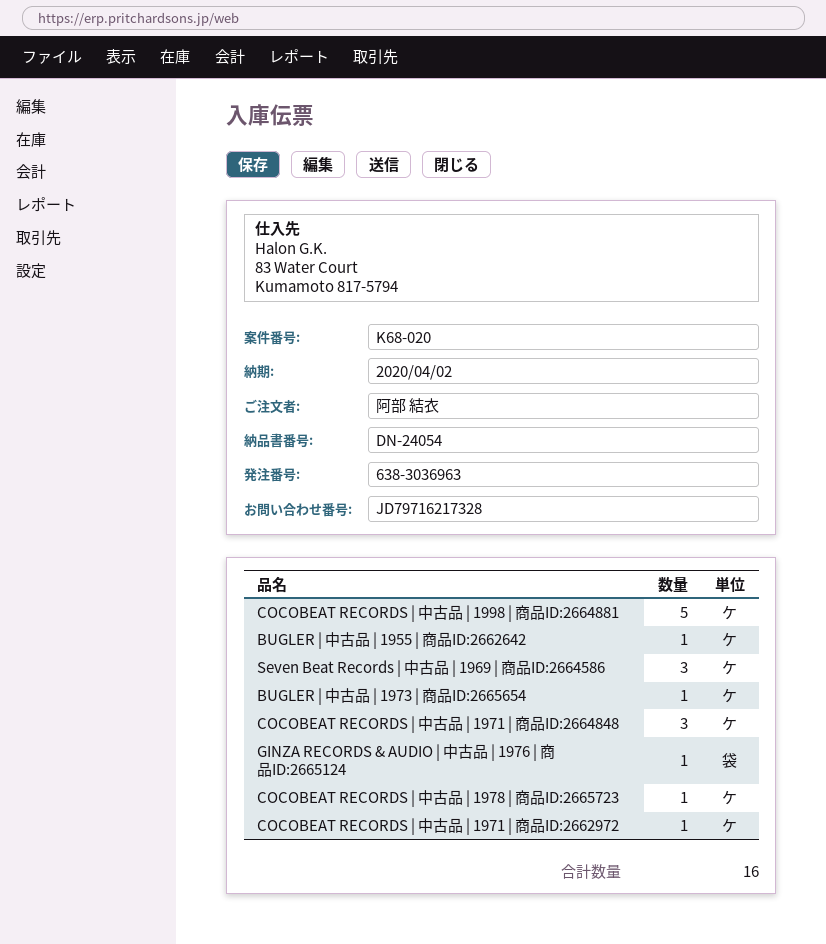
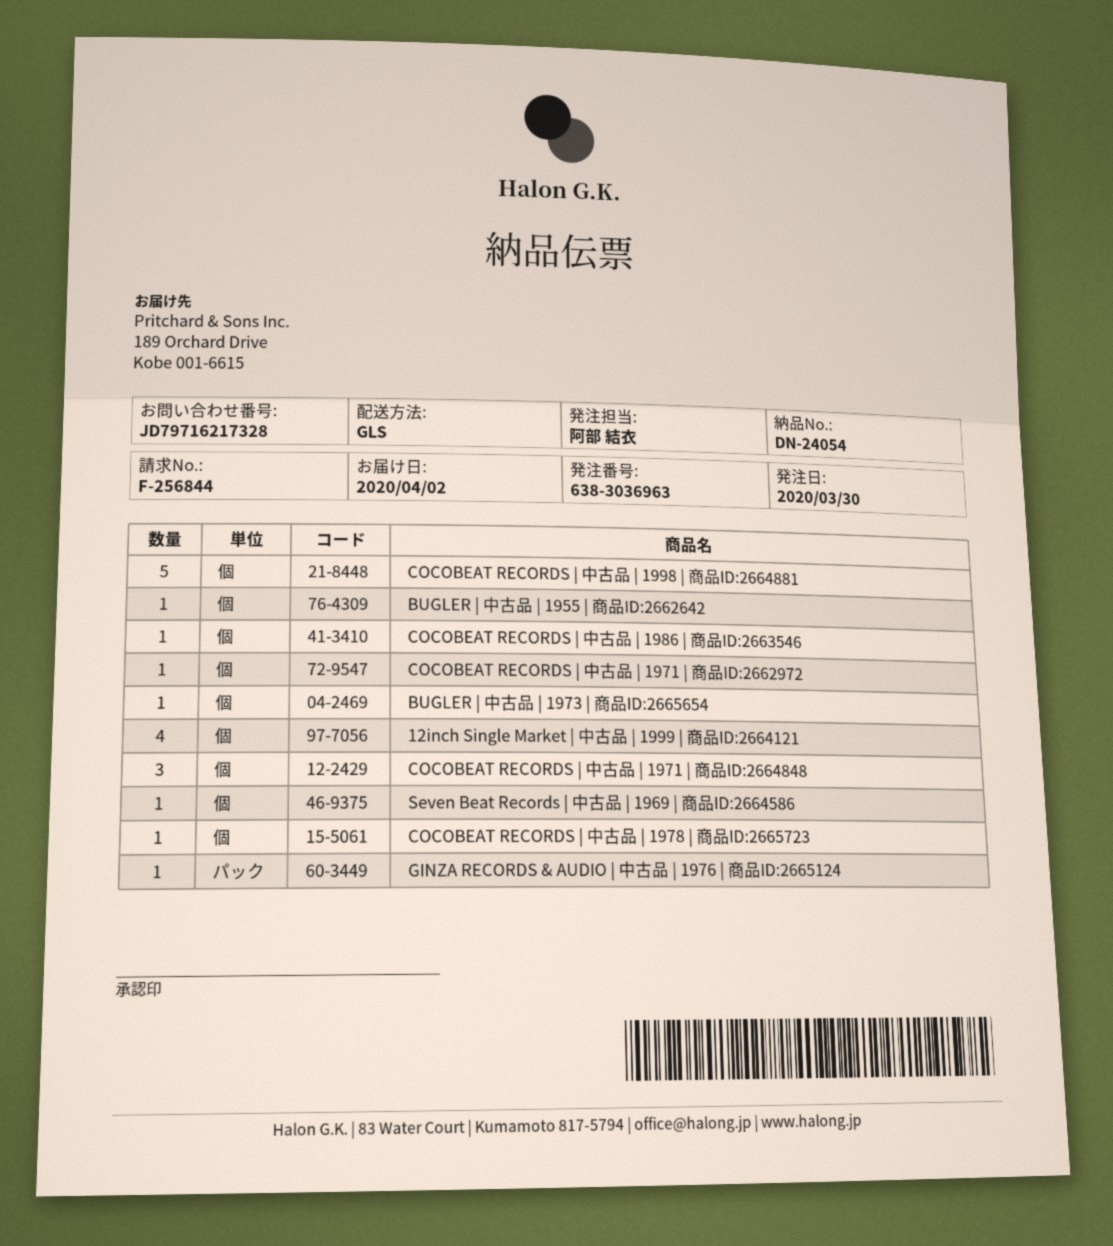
Seven Beat Records | 中古品 | 1969 | 商品ID:2664586: 3 -> 1
COCOBEAT RECORDS | 中古品 | 1986 | 商品ID:2663546: none -> 1
12inch Single Market | 中古品 | 1999 | 商品ID:2664121: none -> 4

